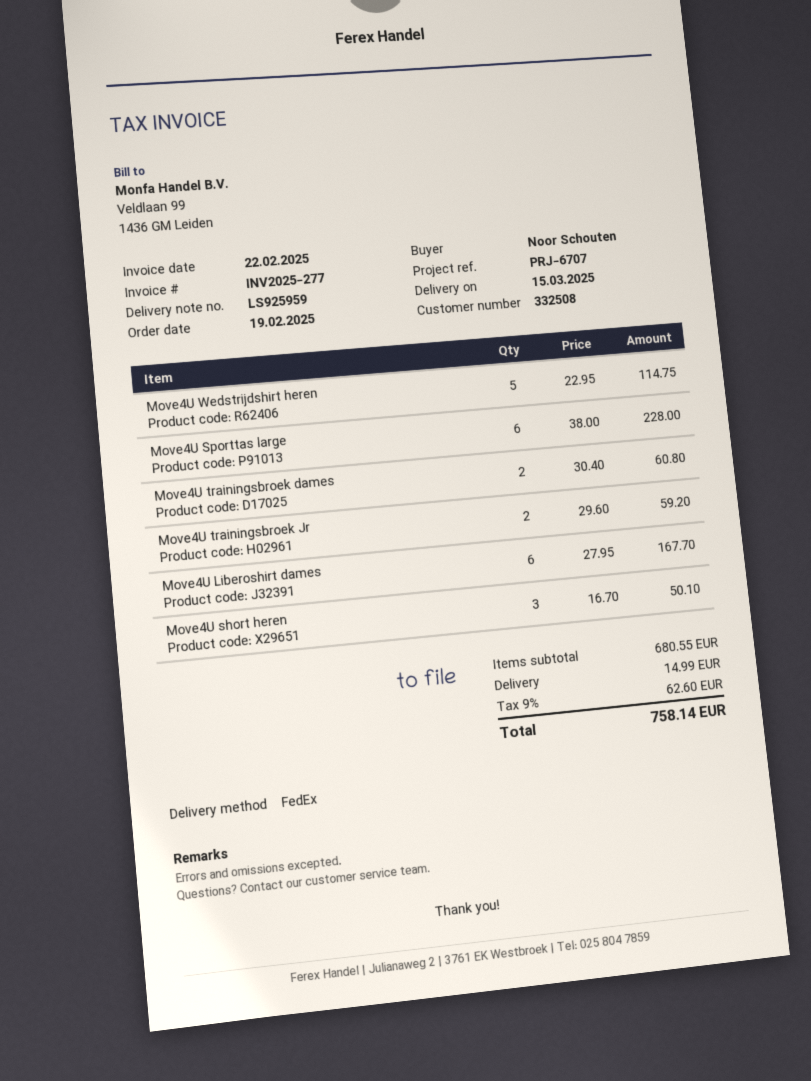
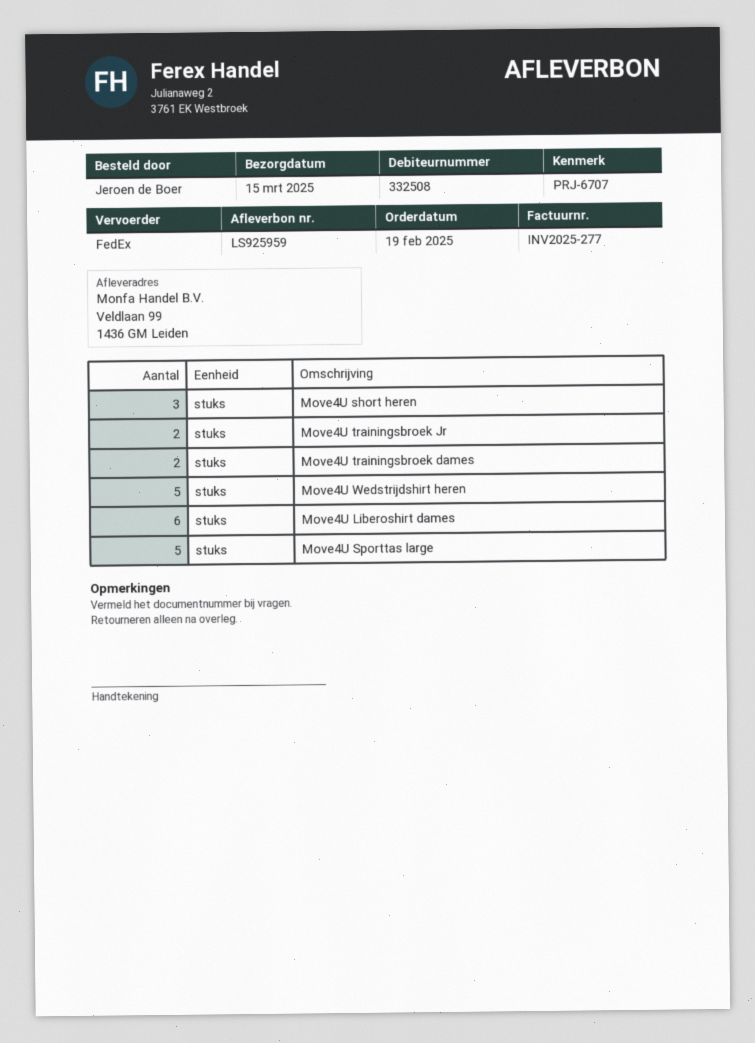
ordered by: Noor Schouten -> Jeroen de Boer
Move4U Sporttas large: 6 -> 5

